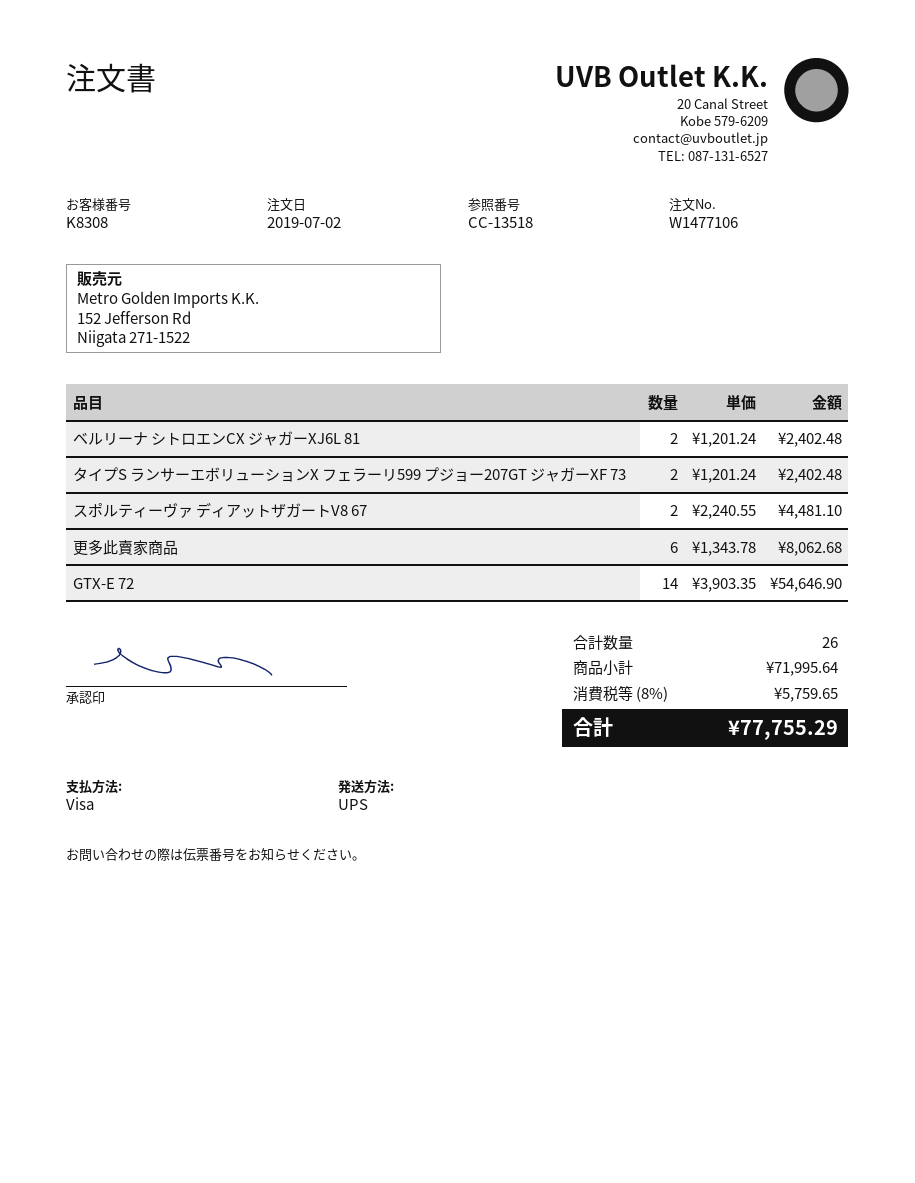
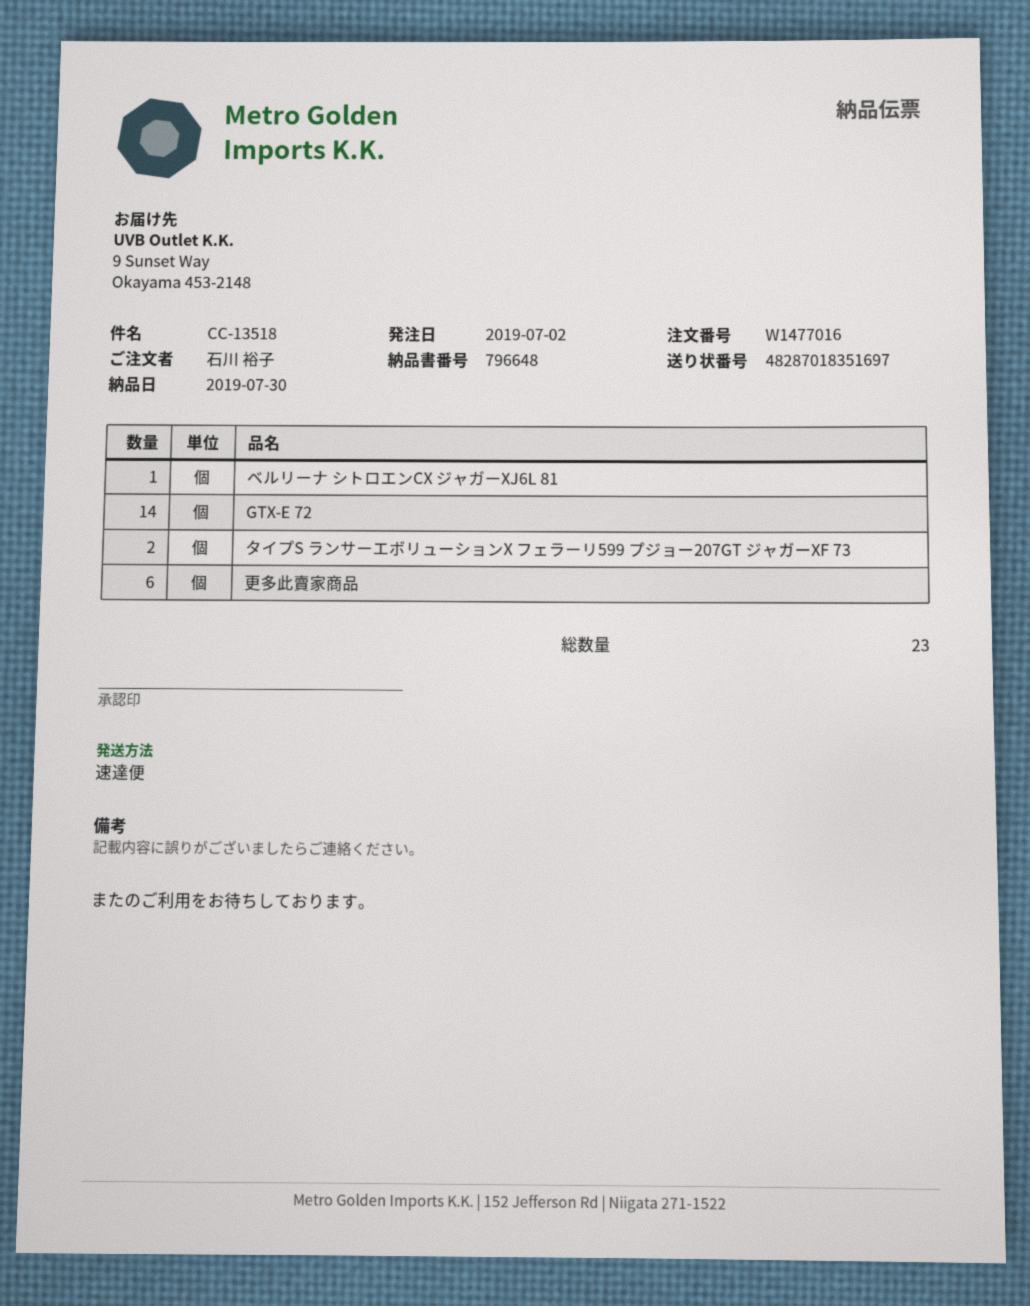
order number: W1477106 -> W1477016
shipping method: UPS -> express
ベルリーナ シトロエンCX ジャガーXJ6L 81: 2 -> 1
スポルティーヴァ ディアットザガートV8 67: 2 -> none
total quantity: 26 -> 23

